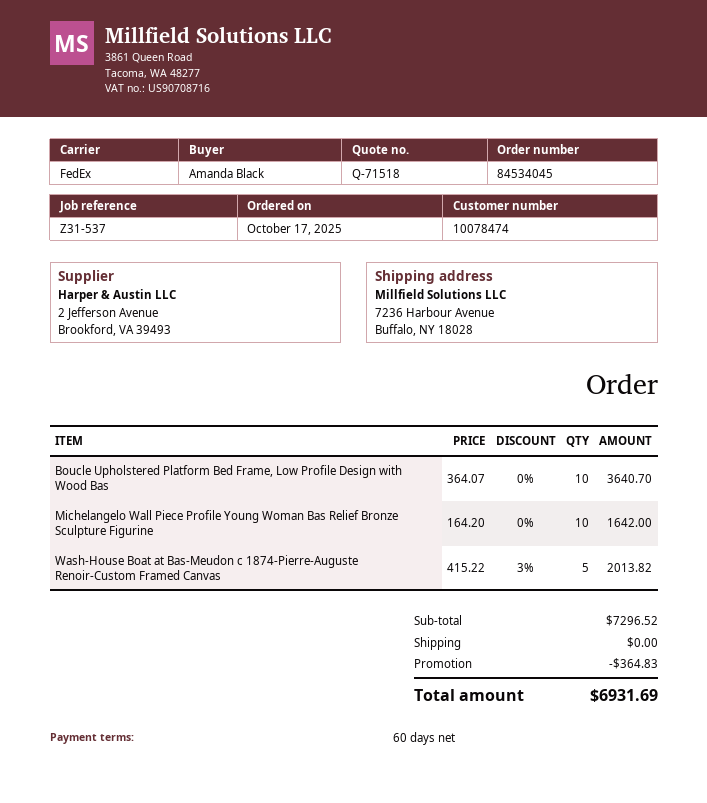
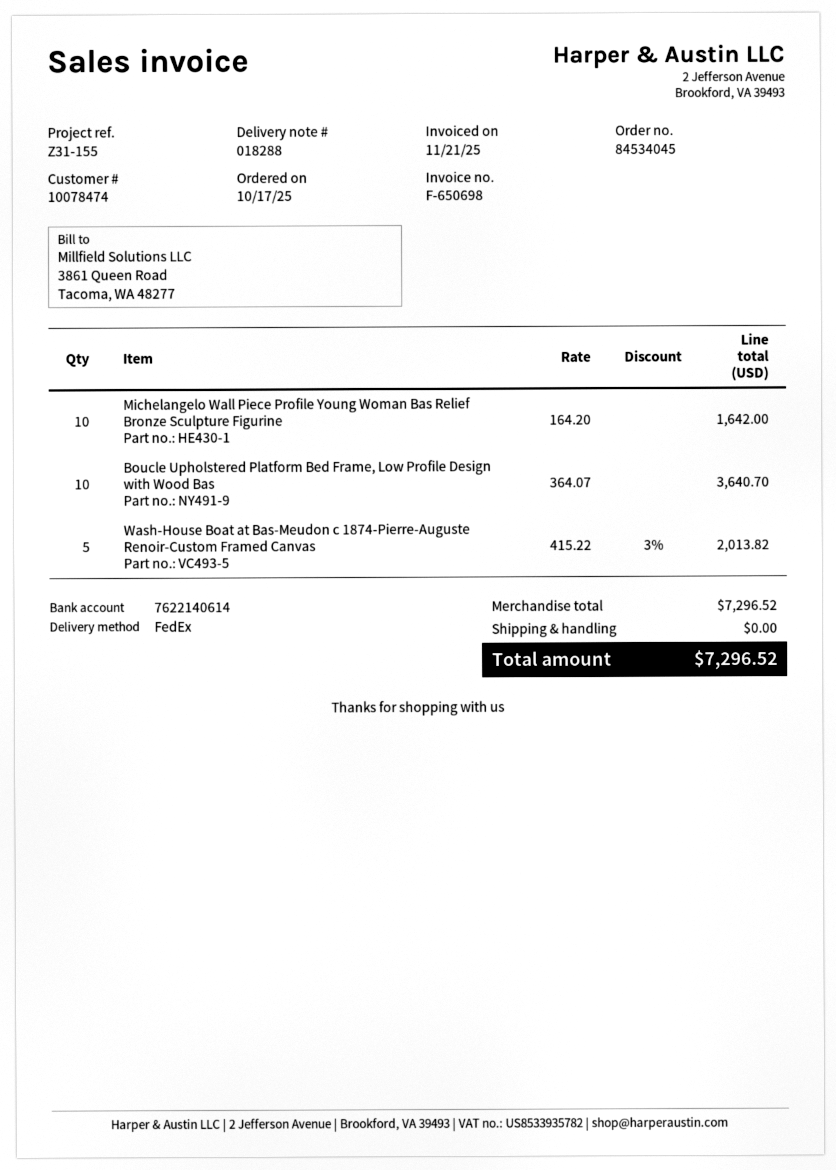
reference: Z31-537 -> Z31-155
discount: 364.83 -> none
total: 6931.69 -> 7296.52

